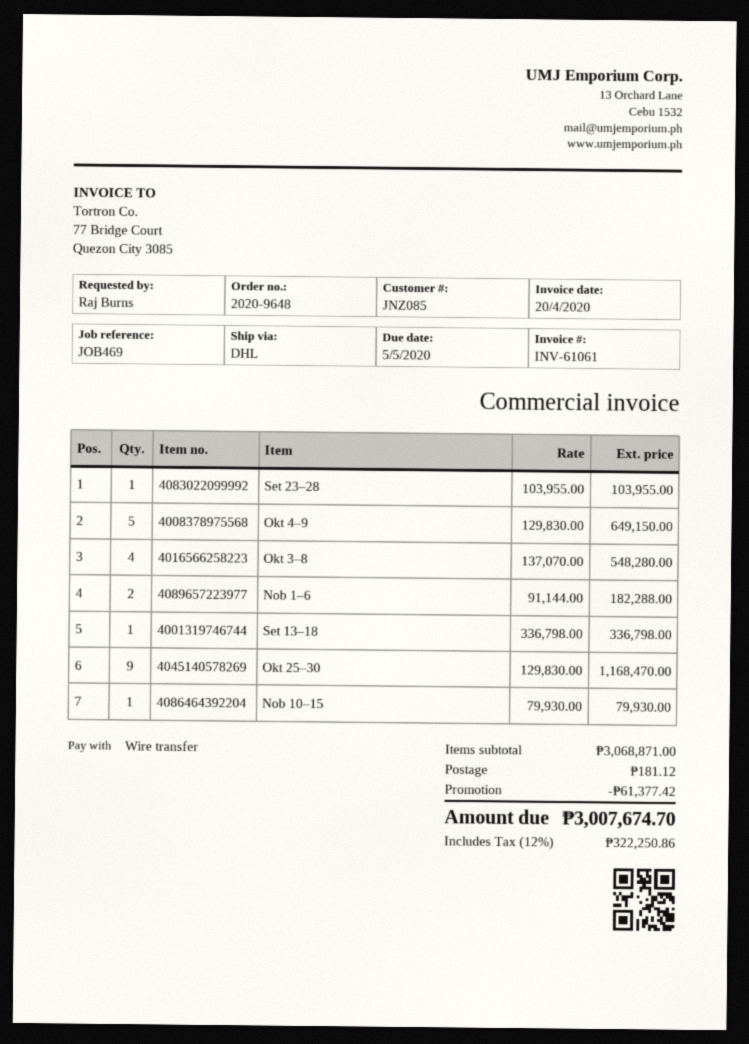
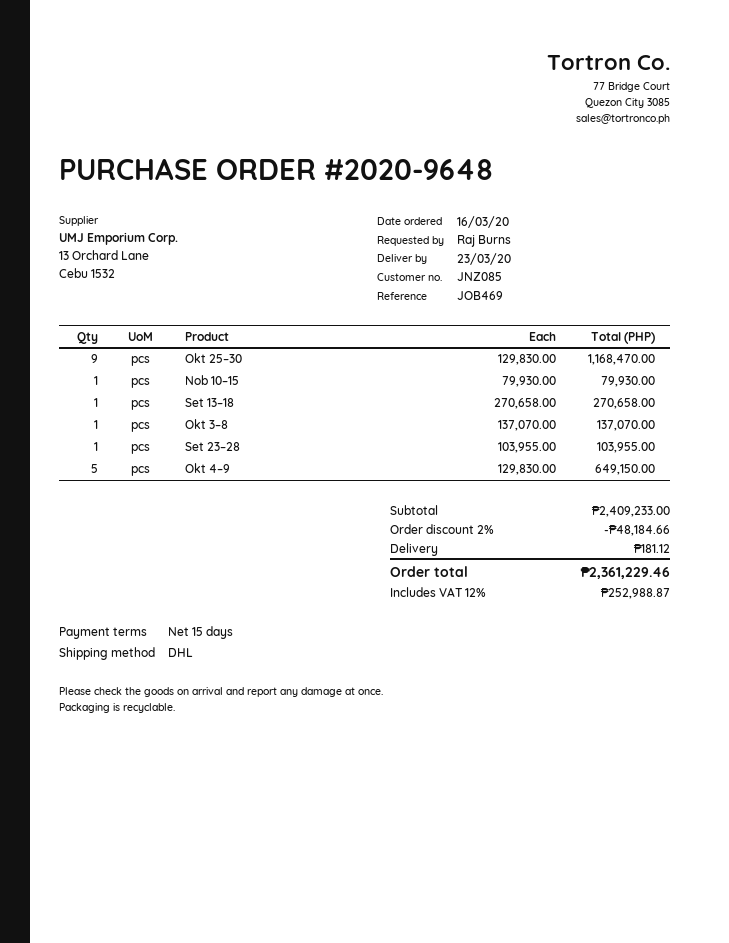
Okt 3–8: 4 x 137070.00 = 548280.00 -> 1 x 137070.00 = 137070.00
Nob 1–6: 2 x 91144.00 = 182288.00 -> none
Set 13–18: 1 x 336798.00 = 336798.00 -> 1 x 270658.00 = 270658.00
subtotal: 3068871.00 -> 2409233.00
discount: 61377.42 -> 48184.66
tax: 12% = 322250.86 -> 12% = 252988.87
total: 3007674.70 -> 2361229.46

